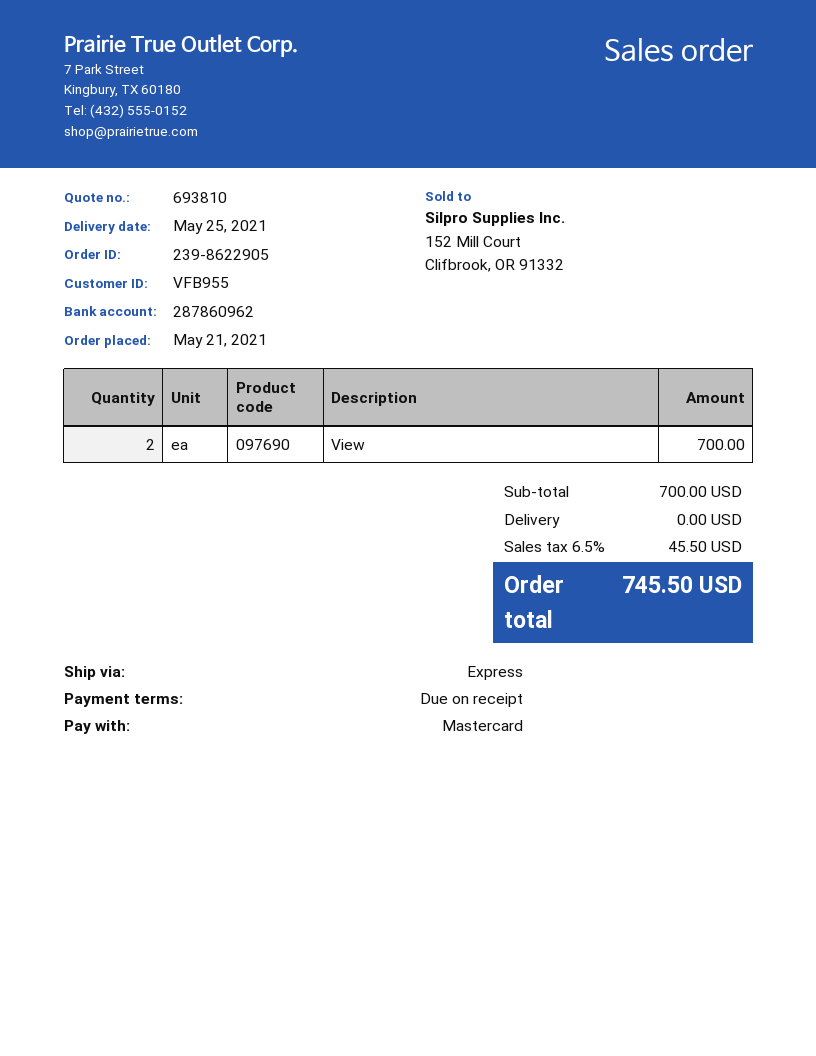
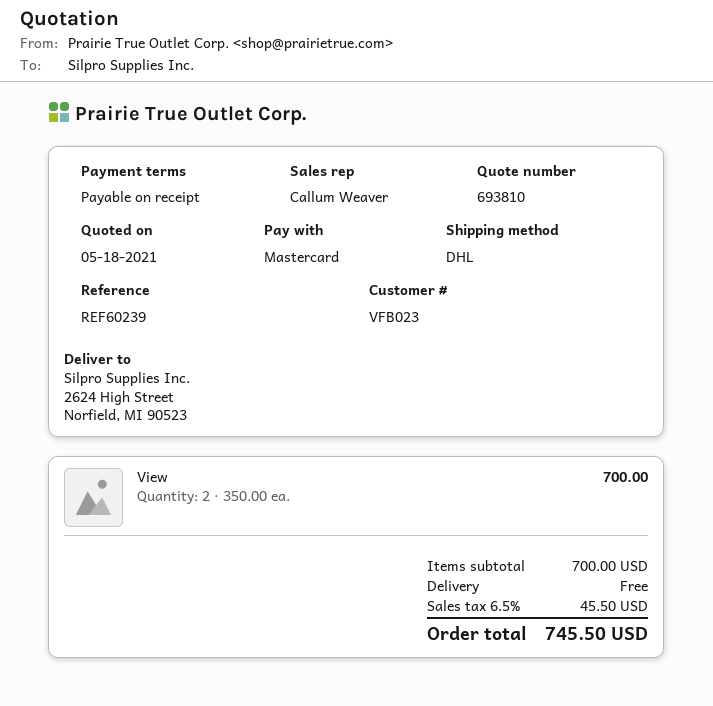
customer number: VFB955 -> VFB023
shipping method: express -> DHL

